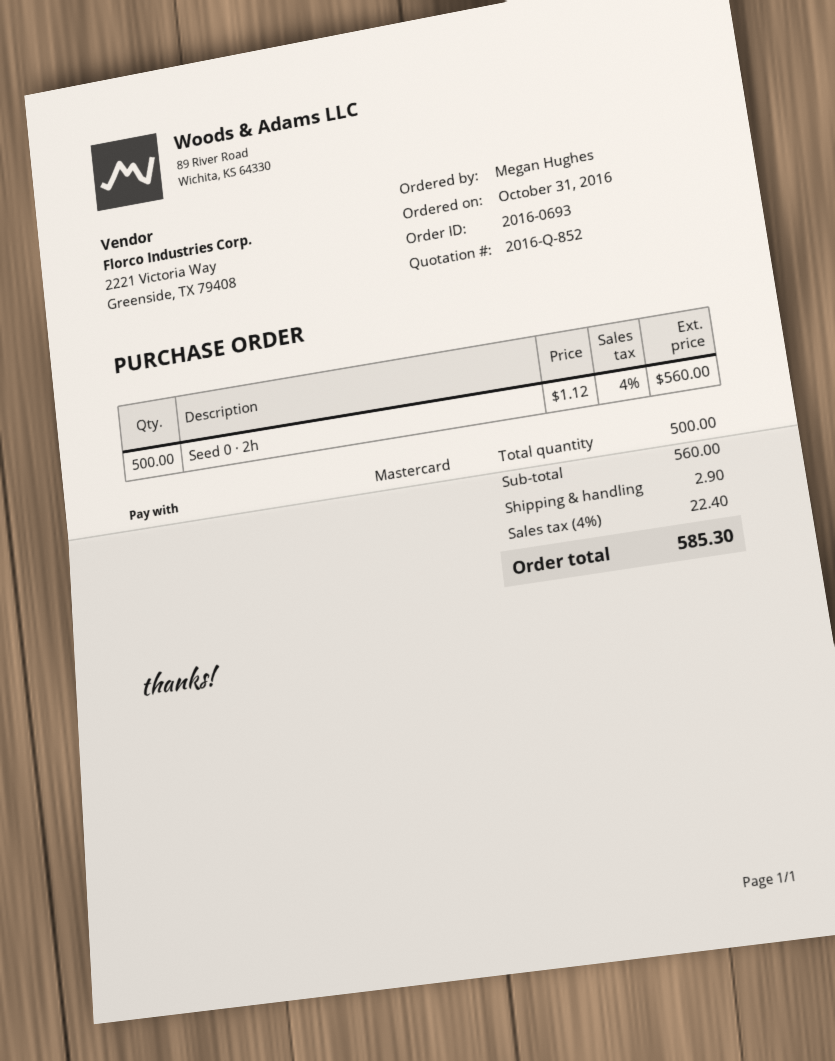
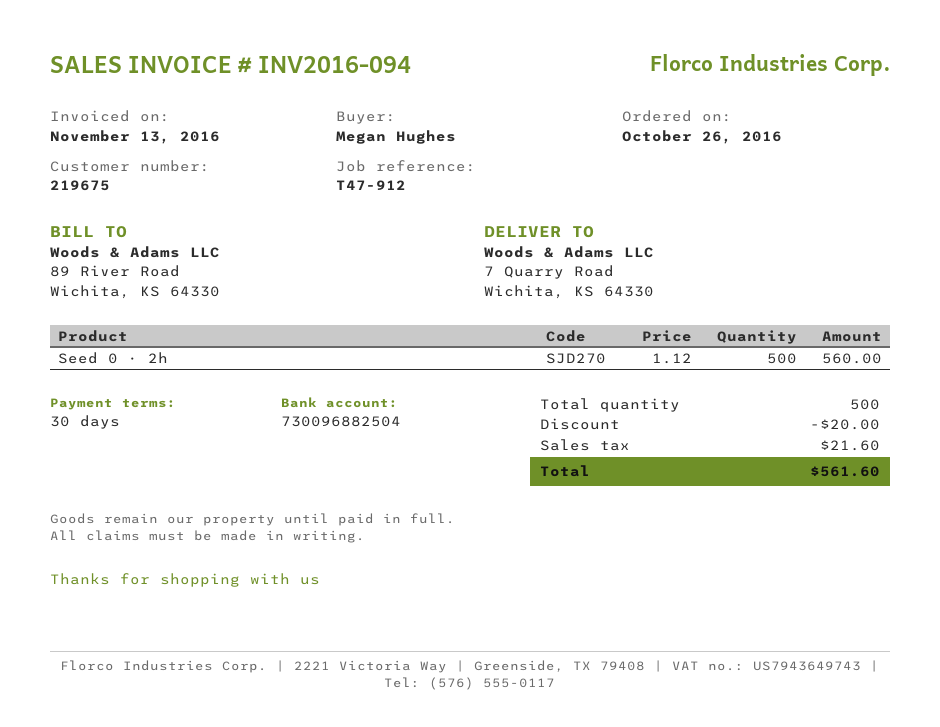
order date: 2016-10-31 -> 2016-10-26
discount: none -> 20.00
shipping: 2.90 -> none
tax: 22.40 -> 21.60
total: 585.30 -> 561.60

